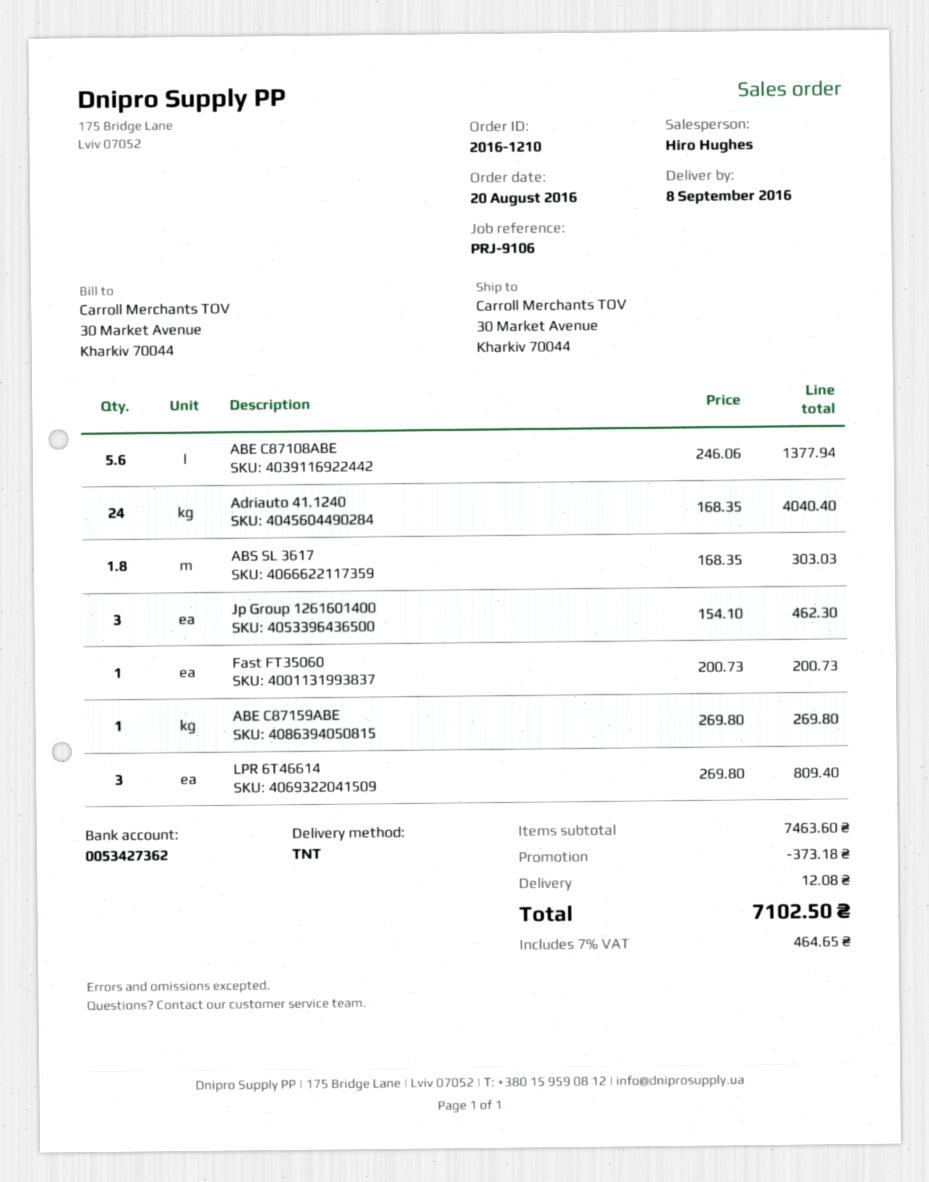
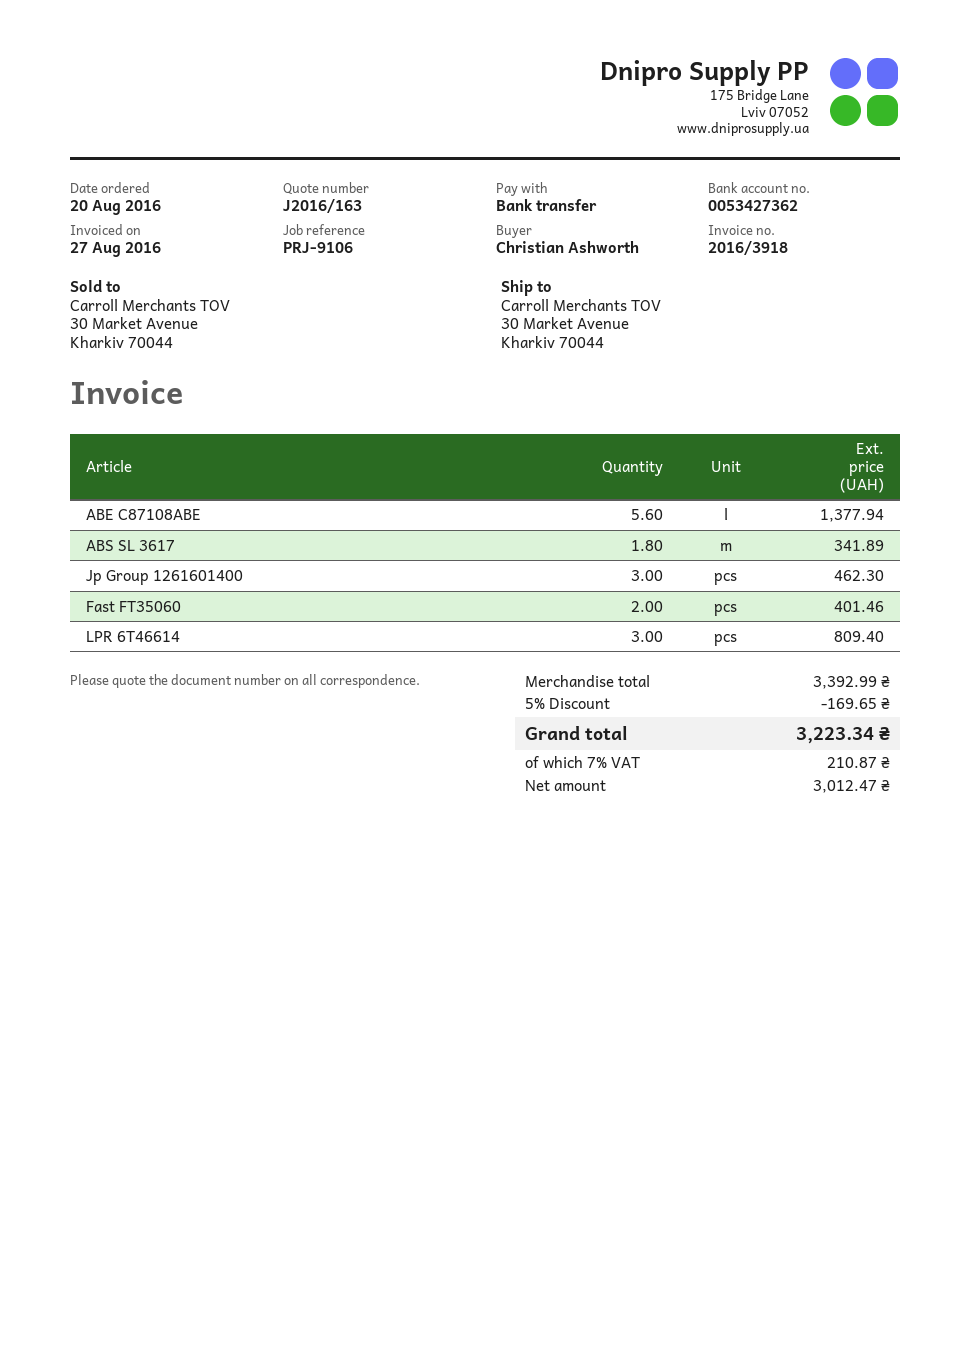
Adriauto 41.1240: 24 for 4040.40 -> none
ABS SL 3617: 1.8 for 303.03 -> 1.8 for 341.89
Fast FT35060: 1 for 200.73 -> 2 for 401.46
ABE C87159ABE: 1 for 269.80 -> none
subtotal: 7463.60 -> 3392.99
discount: 373.18 -> 169.65
shipping: 12.08 -> none
tax: 7% = 464.65 -> 7% = 210.87
total: 7102.50 -> 3223.34

